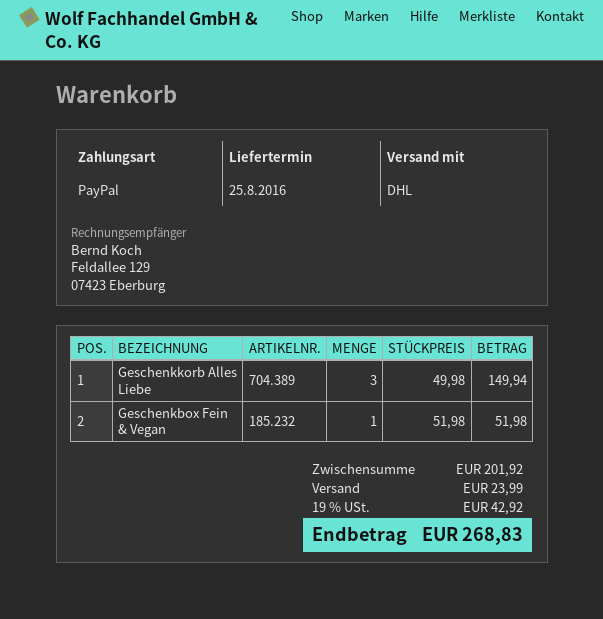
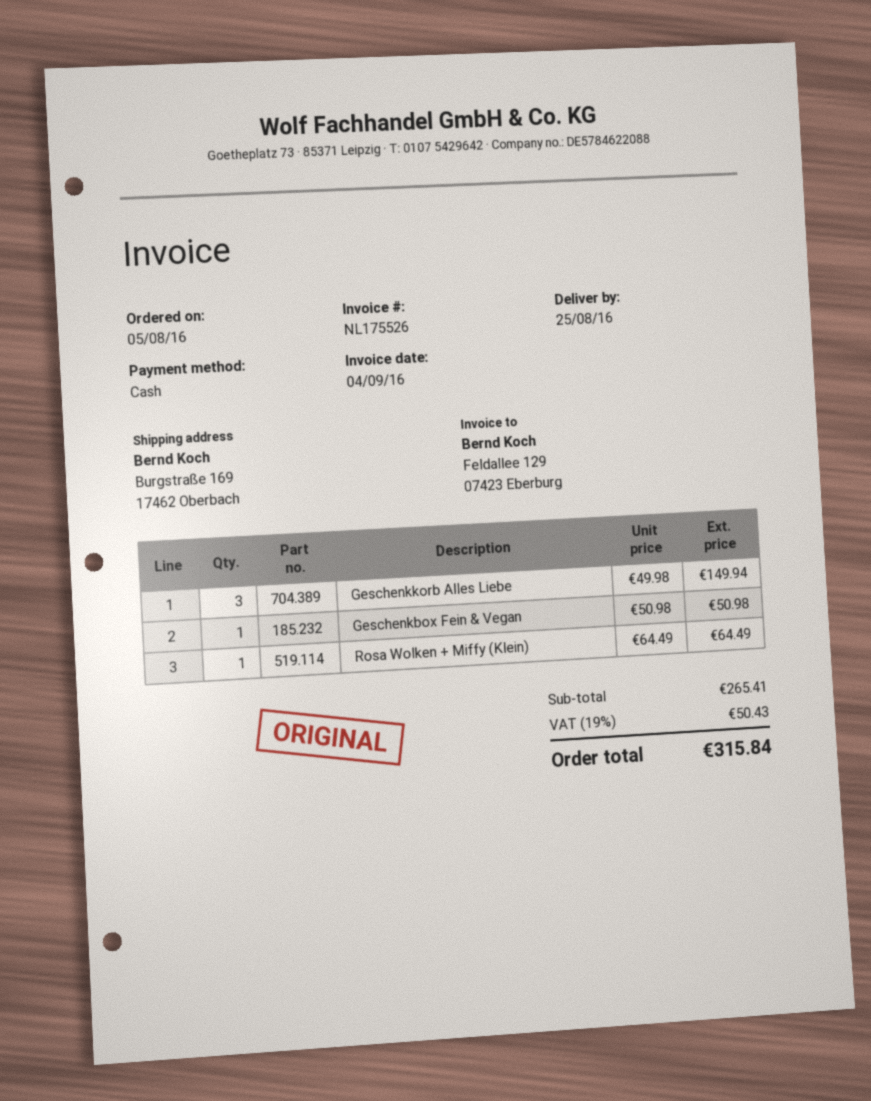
payment method: PayPal -> cash
Geschenkbox Fein & Vegan: 1 x 51.98 = 51.98 -> 1 x 50.98 = 50.98
Rosa Wolken + Miffy (Klein): none -> 1 x 64.49 = 64.49
subtotal: 201.92 -> 265.41
shipping: 23.99 -> none
tax: 19% = 42.92 -> 19% = 50.43
total: 268.83 -> 315.84

